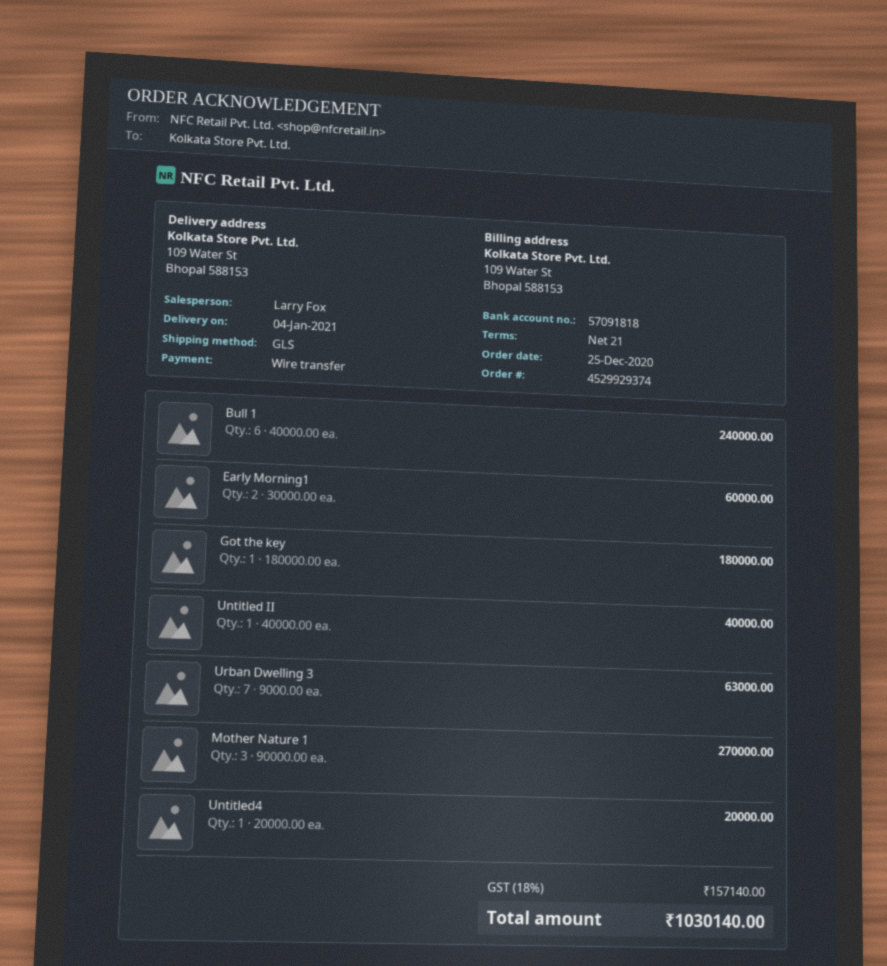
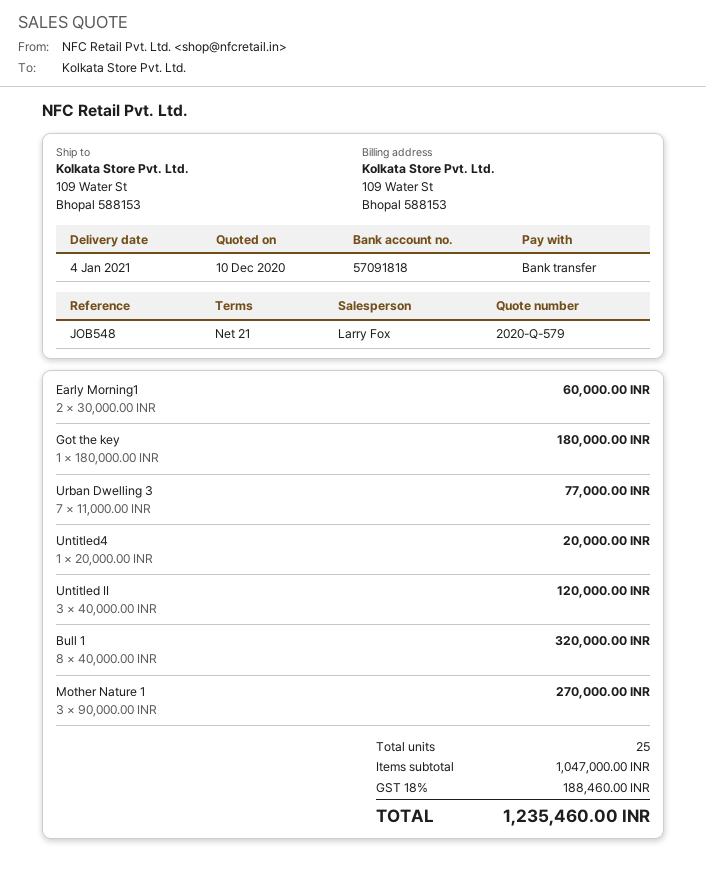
Bull 1: 6 x 40000.00 = 240000.00 -> 8 x 40000.00 = 320000.00
Untitled II: 1 x 40000.00 = 40000.00 -> 3 x 40000.00 = 120000.00
Urban Dwelling 3: 7 x 9000.00 = 63000.00 -> 7 x 11000.00 = 77000.00
tax: 18% = 157140.00 -> 18% = 188460.00
total: 1030140.00 -> 1235460.00

